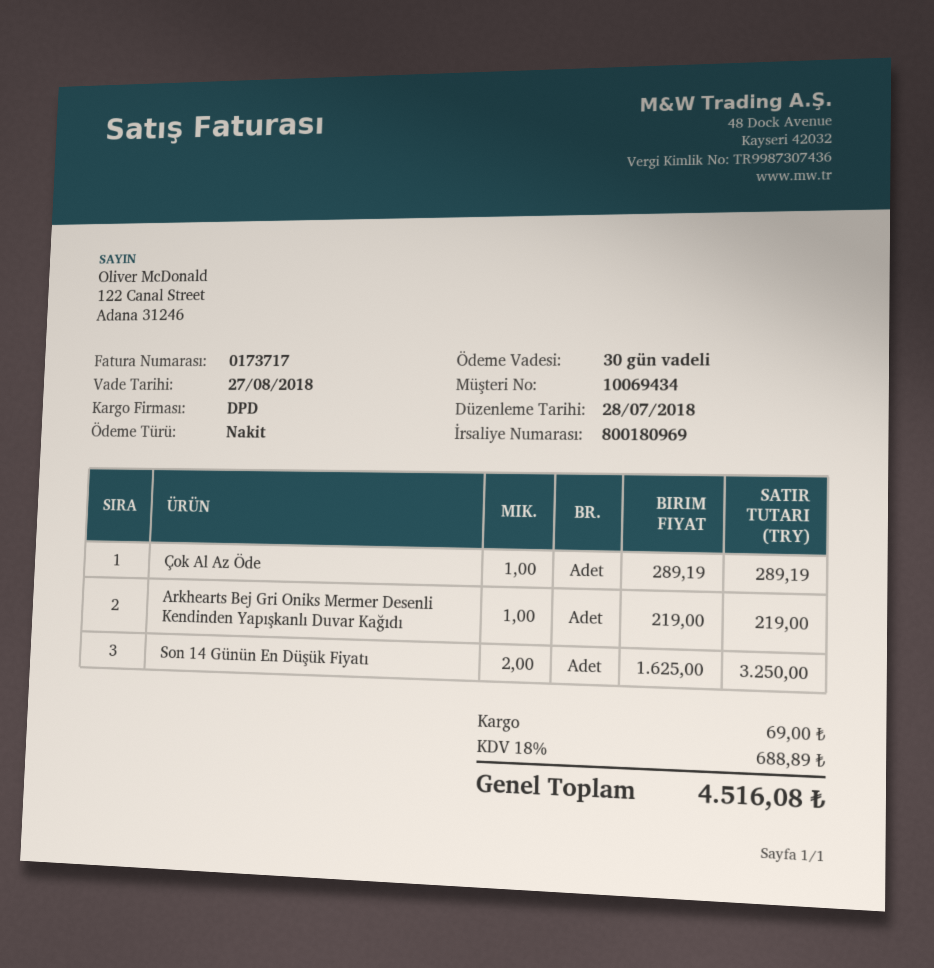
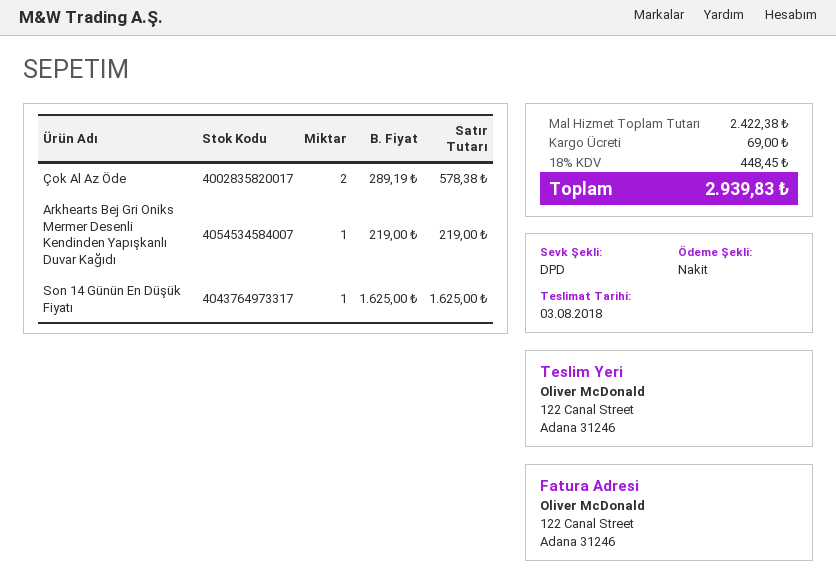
Çok Al Az Öde: 1 x 289.19 = 289.19 -> 2 x 289.19 = 578.38
Son 14 Günün En Düşük Fiyatı: 2 x 1625.00 = 3250.00 -> 1 x 1625.00 = 1625.00
tax: 18% = 688.89 -> 18% = 448.45
total: 4516.08 -> 2939.83

